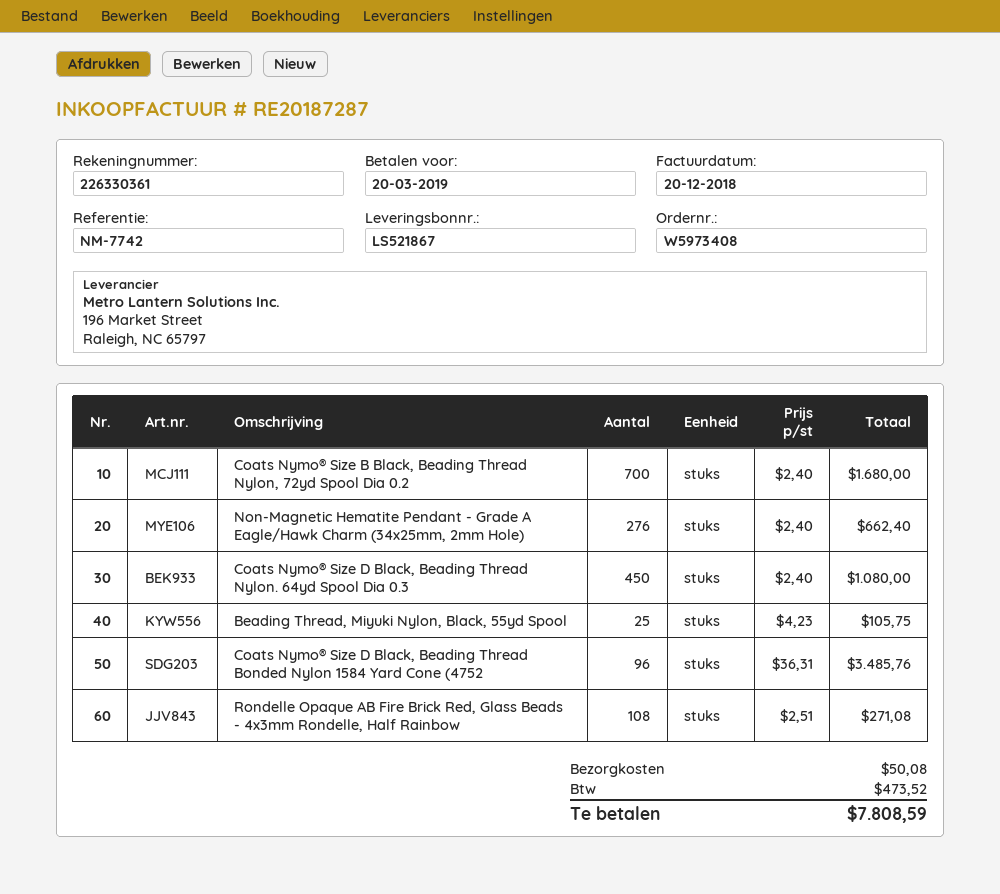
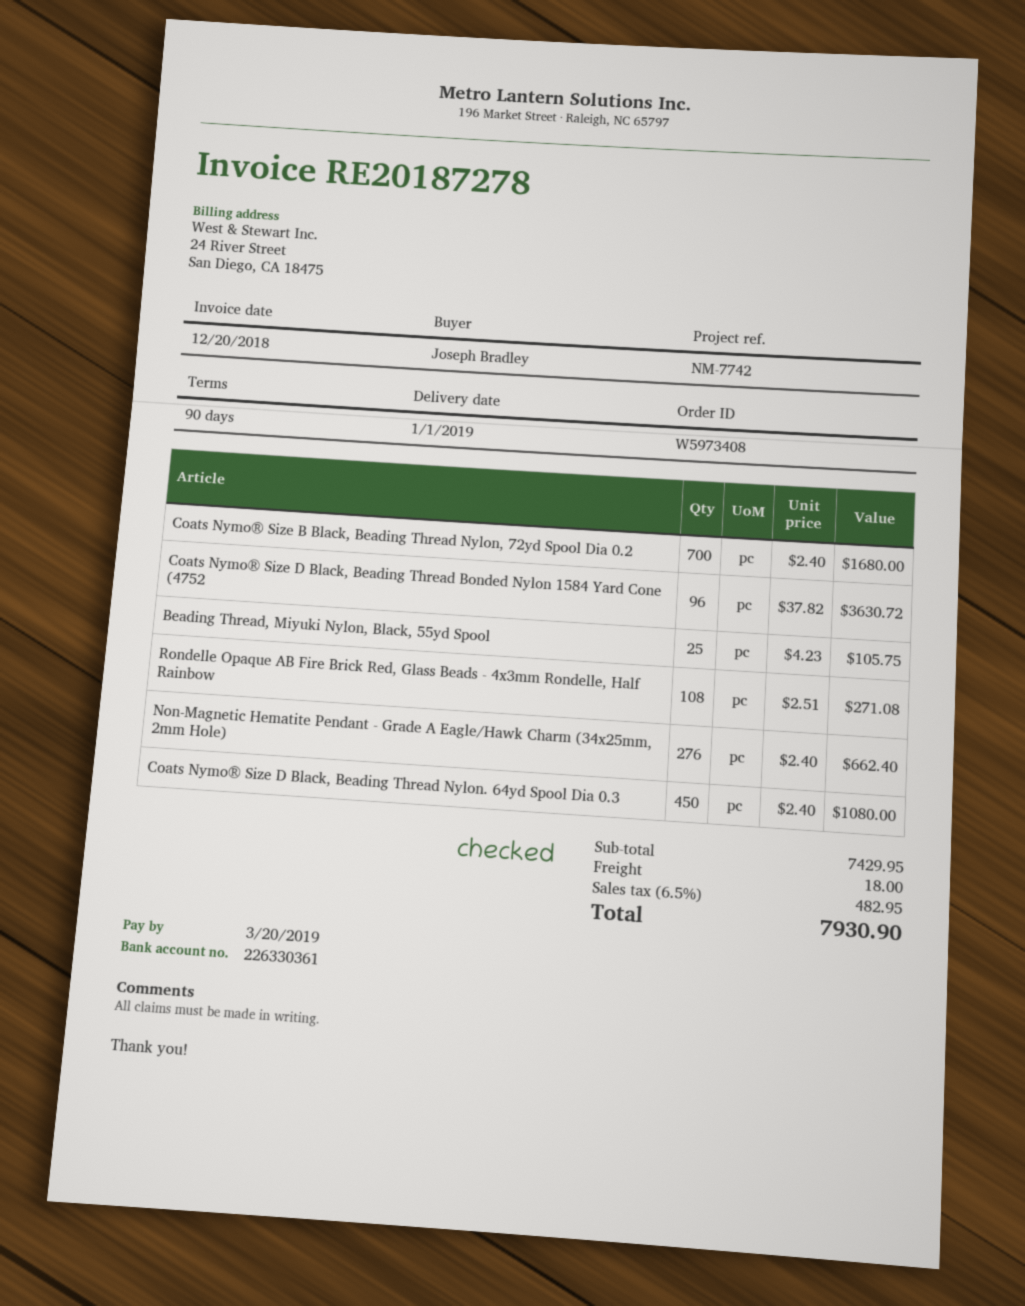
invoice number: RE20187287 -> RE20187278
Coats Nymo® Size D Black, Beading Thread Bonded Nylon 1584 Yard Cone (4752: 96 x 36.31 = 3485.76 -> 96 x 37.82 = 3630.72
shipping: 50.08 -> 18.00
tax: 473.52 -> 482.95
total: 7808.59 -> 7930.90

